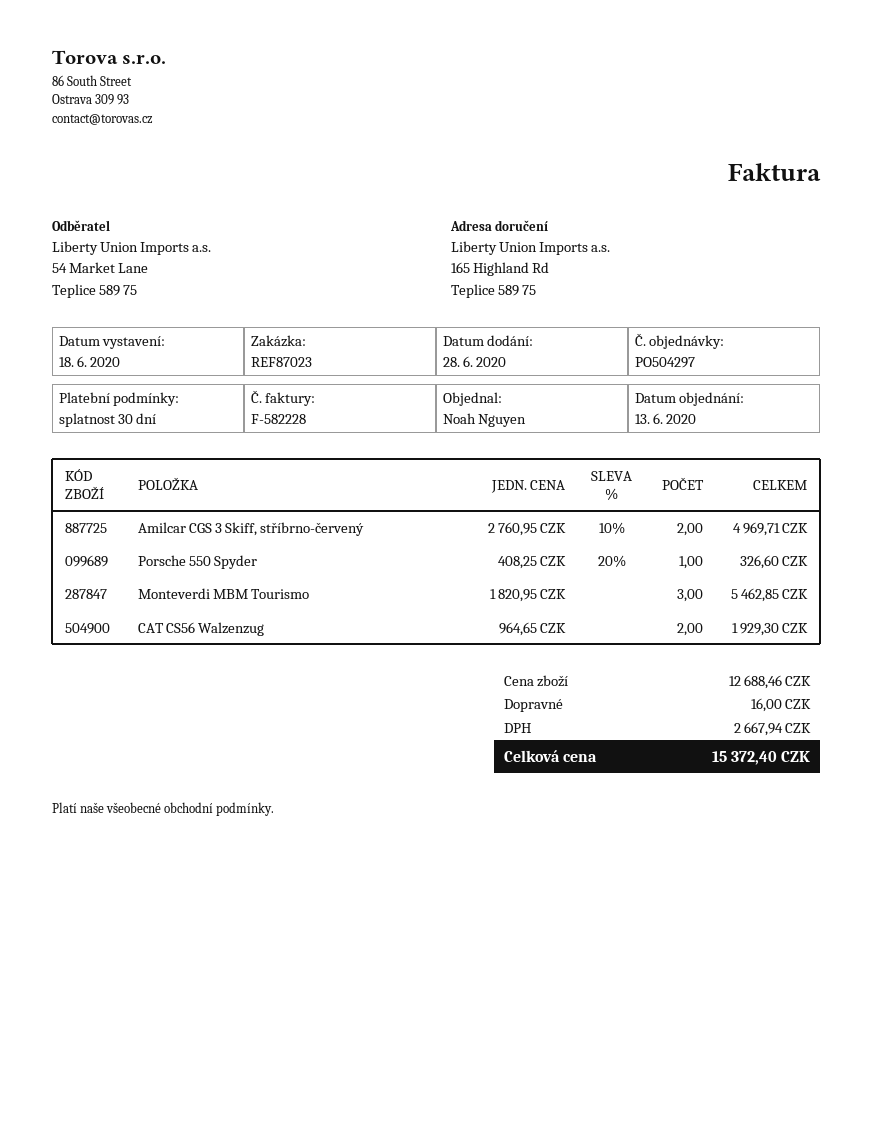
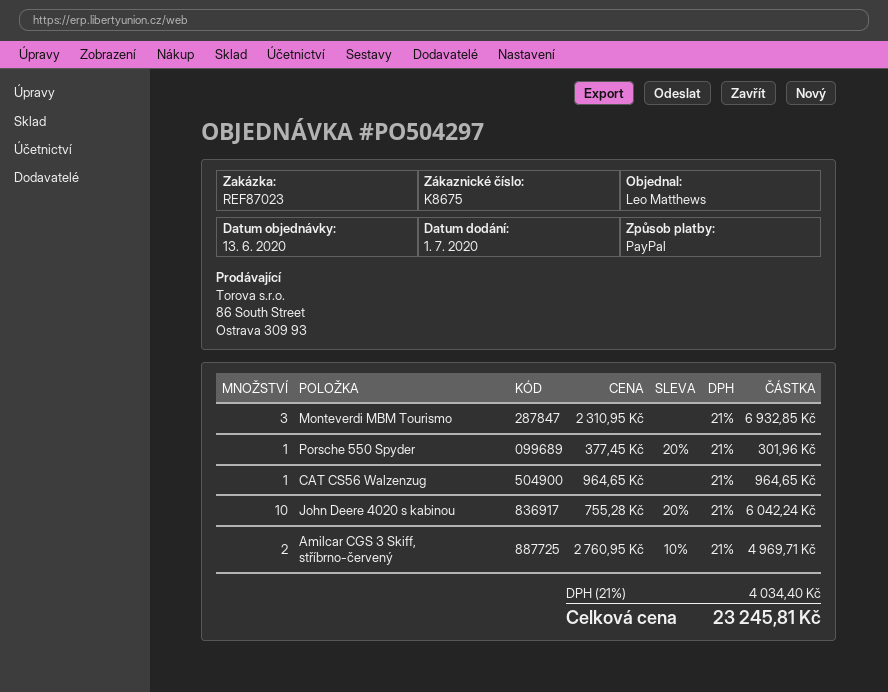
delivery date: 2020-06-28 -> 2020-07-01
ordered by: Noah Nguyen -> Leo Matthews
Porsche 550 Spyder: 1 x 408.25 - 20% = 326.60 -> 1 x 377.45 - 20% = 301.96
Monteverdi MBM Tourismo: 3 x 1820.95 = 5462.85 -> 3 x 2310.95 = 6932.85
CAT CS56 Walzenzug: 2 x 964.65 = 1929.30 -> 1 x 964.65 = 964.65
John Deere 4020 s kabinou: none -> 10 x 755.28 - 20% = 6042.24
shipping: 16.00 -> none
tax: 2667.94 -> 4034.40
total: 15372.40 -> 23245.81

